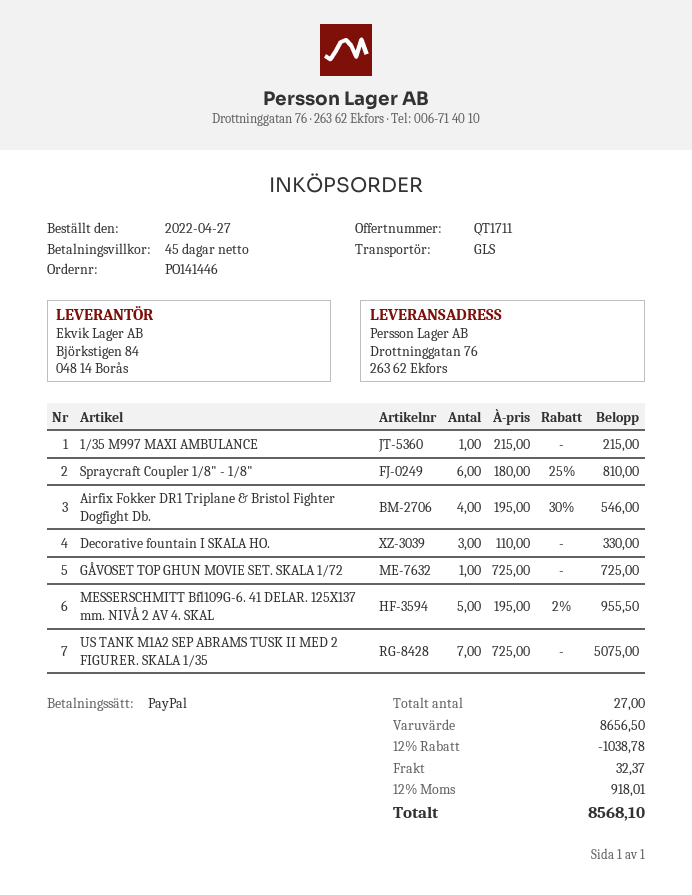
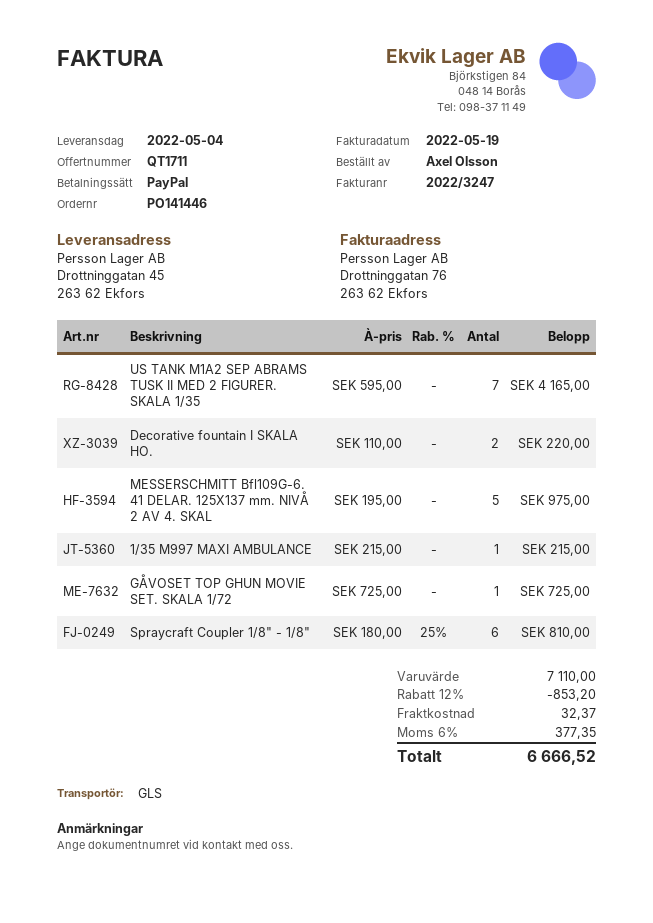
ship to: Drottninggatan 76, 263 62 Ekfors -> Drottninggatan 45, 263 62 Ekfors
Airfix Fokker DR1 Triplane & Bristol Fighter Dogfight Db.: 4 x 195.00 - 30% = 546.00 -> none
Decorative fountain I SKALA HO.: 3 x 110.00 = 330.00 -> 2 x 110.00 = 220.00
MESSERSCHMITT Bfl109G-6. 41 DELAR. 125X137 mm. NIVÅ 2 AV 4. SKAL: 5 x 195.00 - 2% = 955.50 -> 5 x 195.00 = 975.00
US TANK M1A2 SEP ABRAMS TUSK II MED 2 FIGURER. SKALA 1/35: 7 x 725.00 = 5075.00 -> 7 x 595.00 = 4165.00
subtotal: 8656.50 -> 7110.00
discount: 12% = 1038.78 -> 12% = 853.20
tax: 12% = 918.01 -> 6% = 377.35
total: 8568.10 -> 6666.52

